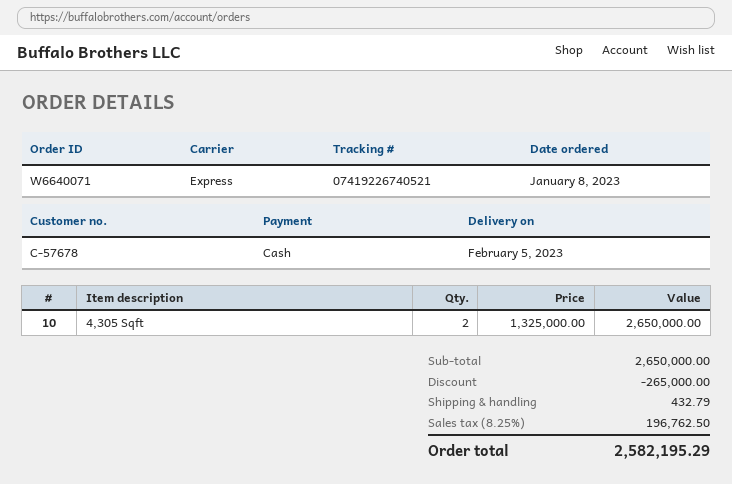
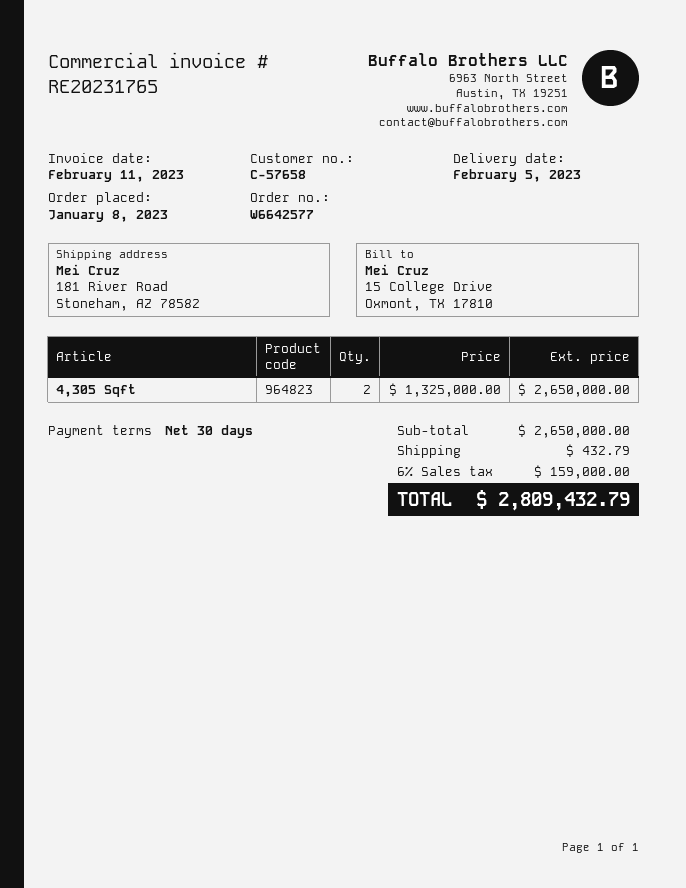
order number: W6640071 -> W6642577
customer number: C-57678 -> C-57658
discount: 265000.00 -> none
tax: 8.25% = 196762.50 -> 6% = 159000.00
total: 2582195.29 -> 2809432.79

